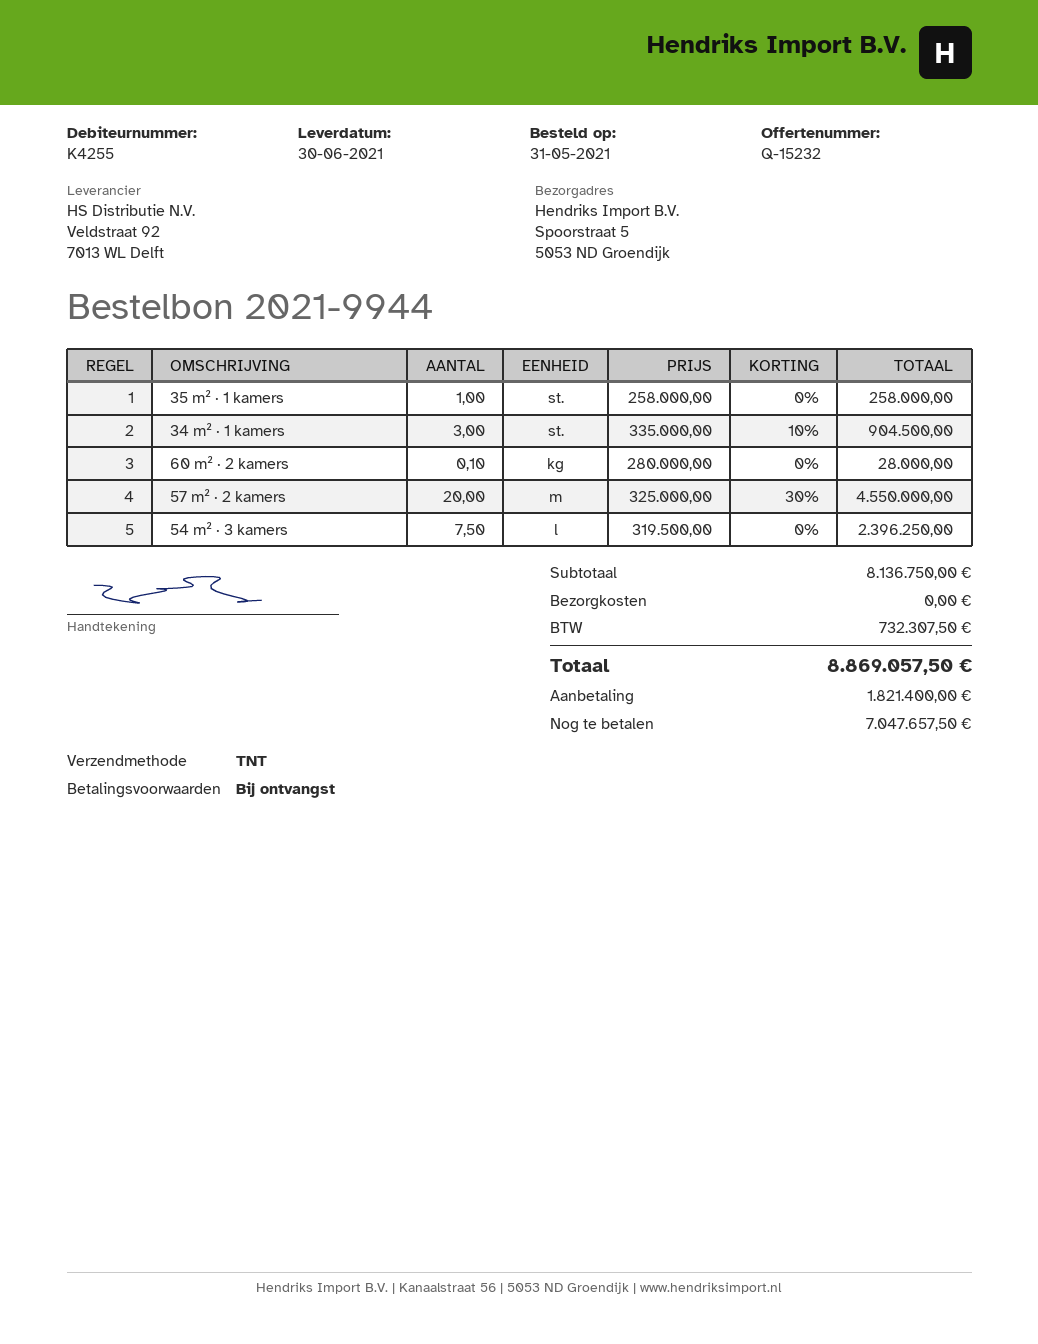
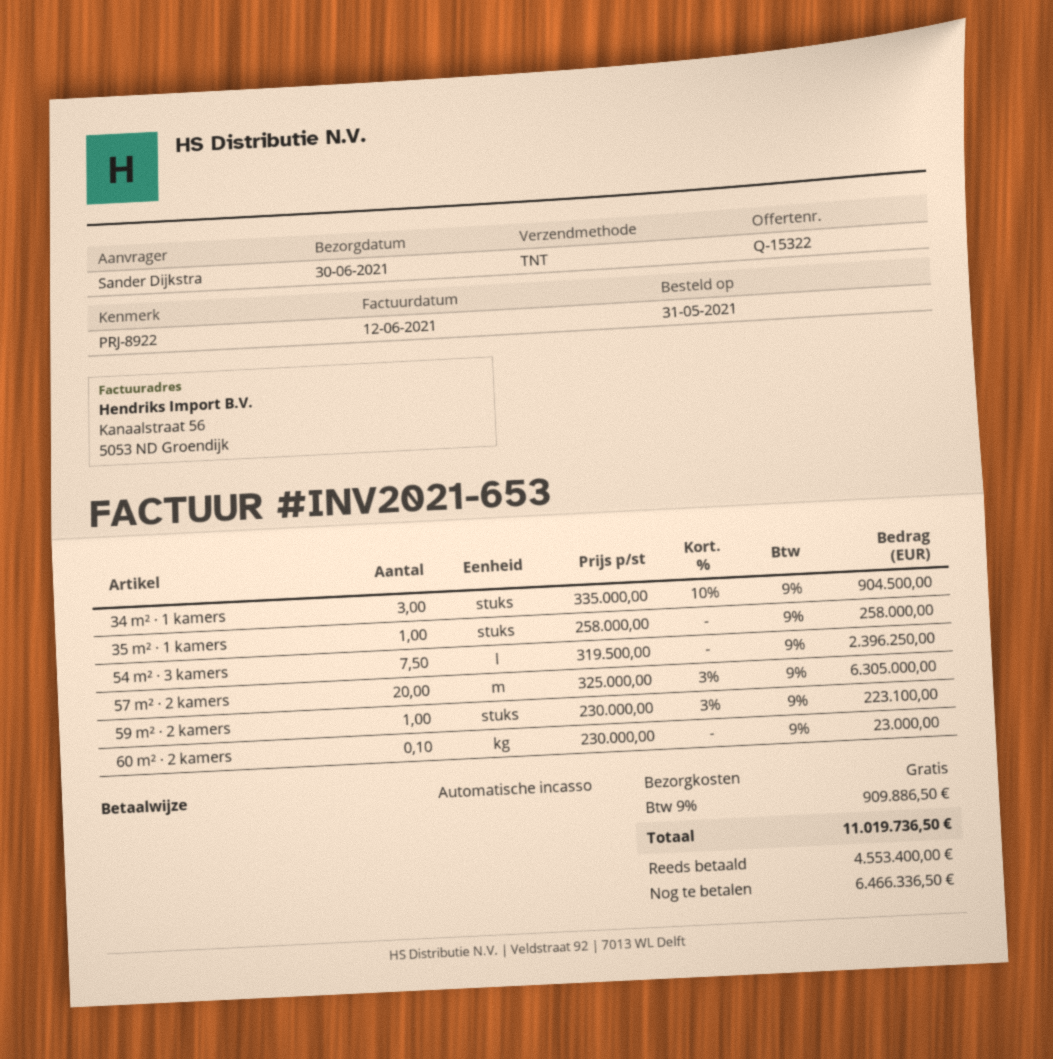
quote number: Q-15232 -> Q-15322
60 m² · 2 kamers: 0.1 x 280000.00 = 28000.00 -> 0.1 x 230000.00 = 23000.00
57 m² · 2 kamers: 20 x 325000.00 - 30% = 4550000.00 -> 20 x 325000.00 - 3% = 6305000.00
59 m² · 2 kamers: none -> 1 x 230000.00 - 3% = 223100.00
tax: 732307.50 -> 909886.50
total: 8869057.50 -> 11019736.50
deposit: 1821400.00 -> 4553400.00
balance: 7047657.50 -> 6466336.50

